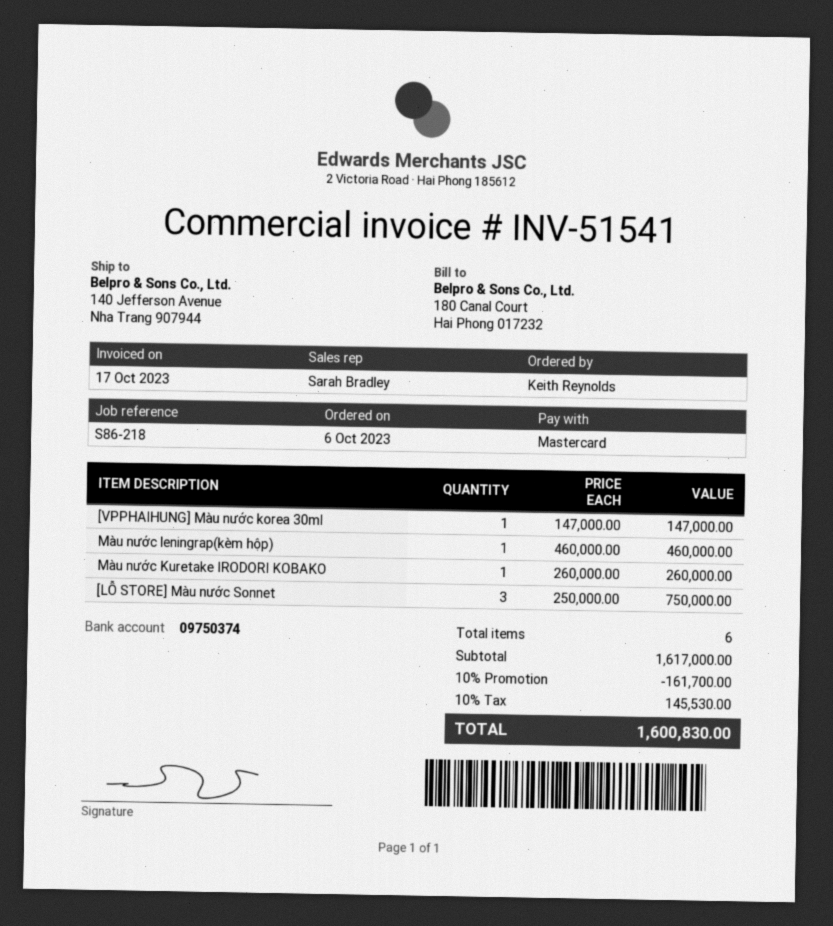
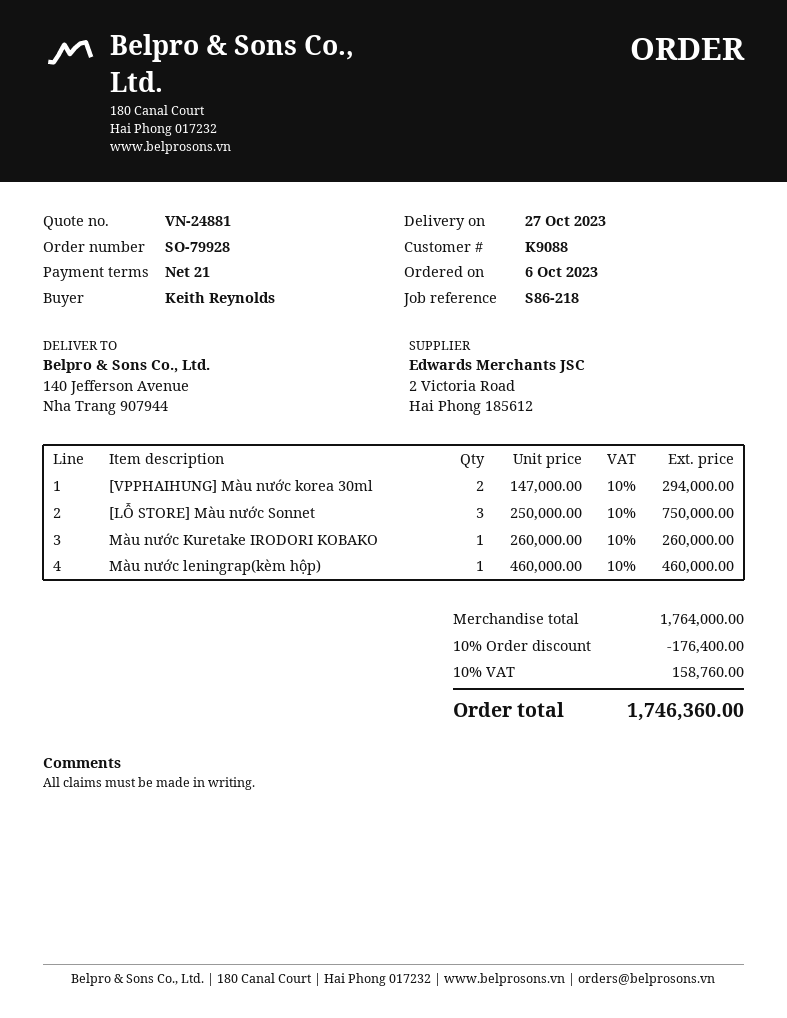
[VPPHAIHUNG] Màu nước korea 30ml: 1 x 147000.00 = 147000.00 -> 2 x 147000.00 = 294000.00
subtotal: 1617000.00 -> 1764000.00
discount: 10% = 161700.00 -> 10% = 176400.00
tax: 10% = 145530.00 -> 10% = 158760.00
total: 1600830.00 -> 1746360.00

